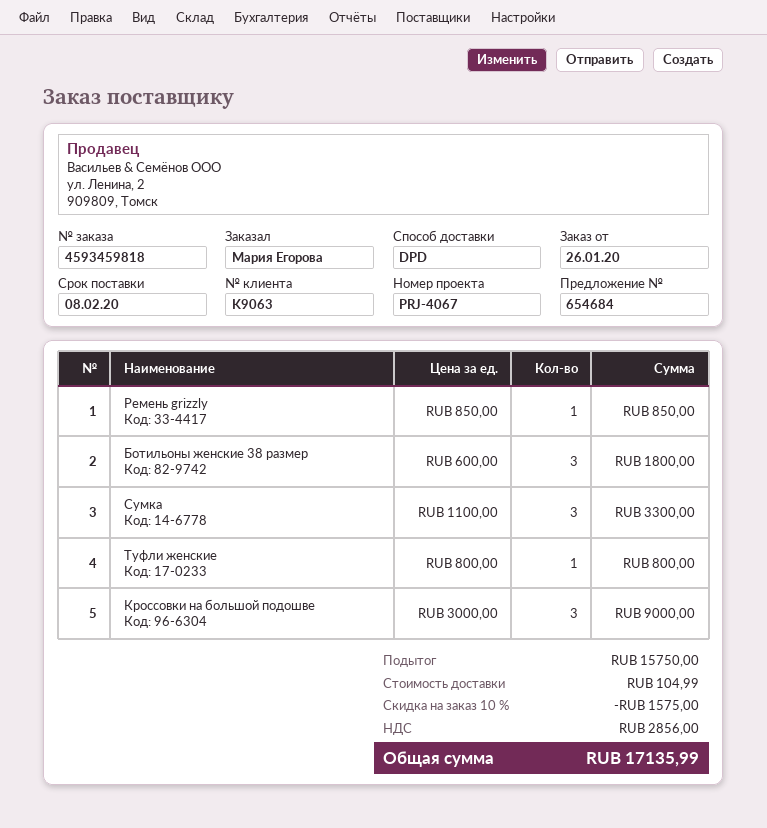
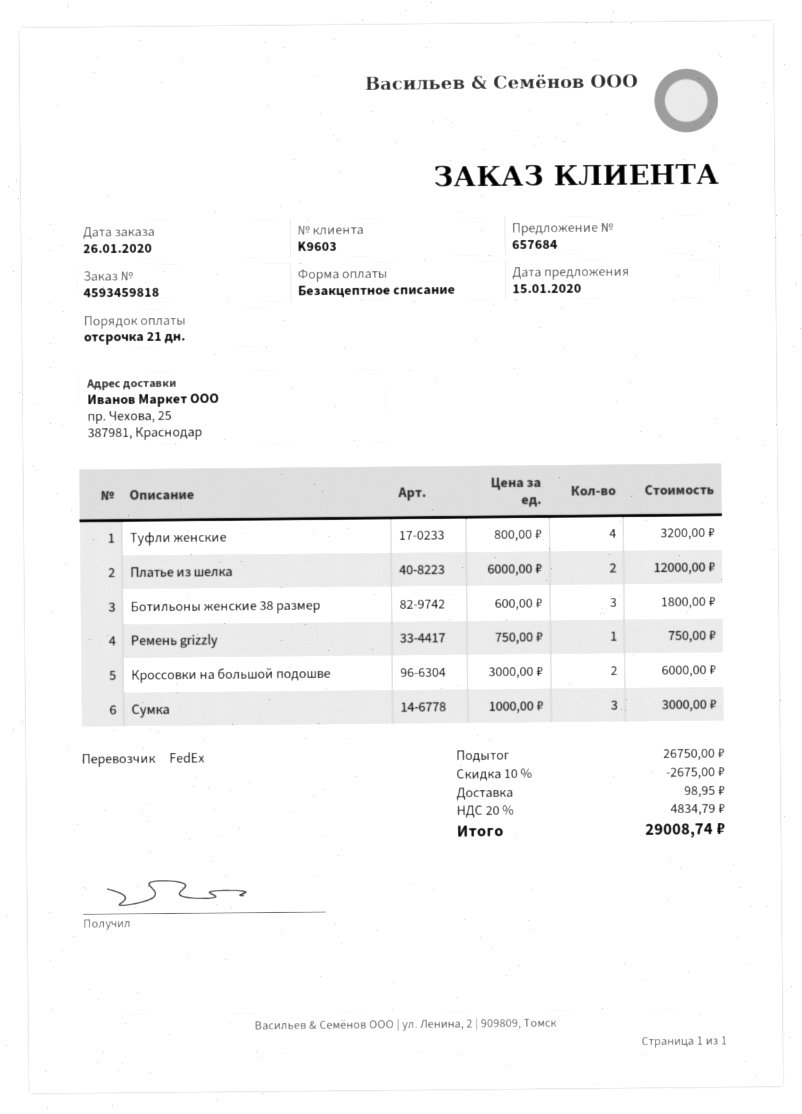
quote number: 654684 -> 657684
customer number: K9063 -> K9603
shipping method: DPD -> FedEx
Ремень grizzly: 1 x 850.00 = 850.00 -> 1 x 750.00 = 750.00
Сумка: 3 x 1100.00 = 3300.00 -> 3 x 1000.00 = 3000.00
Туфли женские: 1 x 800.00 = 800.00 -> 4 x 800.00 = 3200.00
Кроссовки на большой подошве: 3 x 3000.00 = 9000.00 -> 2 x 3000.00 = 6000.00
Платье из шелка: none -> 2 x 6000.00 = 12000.00
subtotal: 15750.00 -> 26750.00
discount: 10% = 1575.00 -> 10% = 2675.00
shipping: 104.99 -> 98.95
tax: 2856.00 -> 4834.79
total: 17135.99 -> 29008.74

